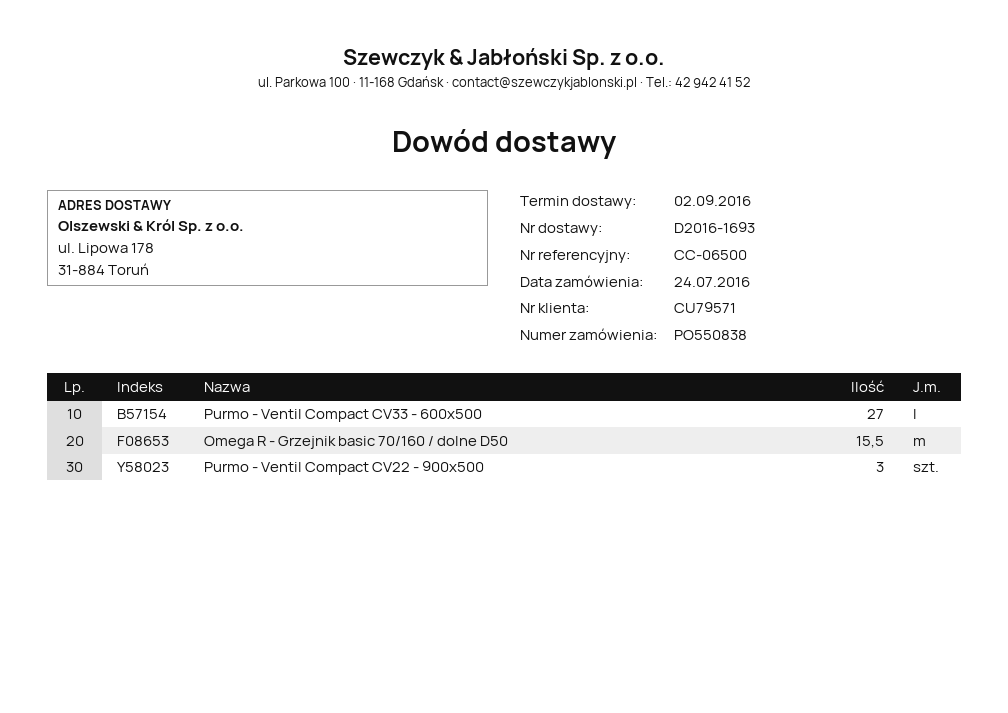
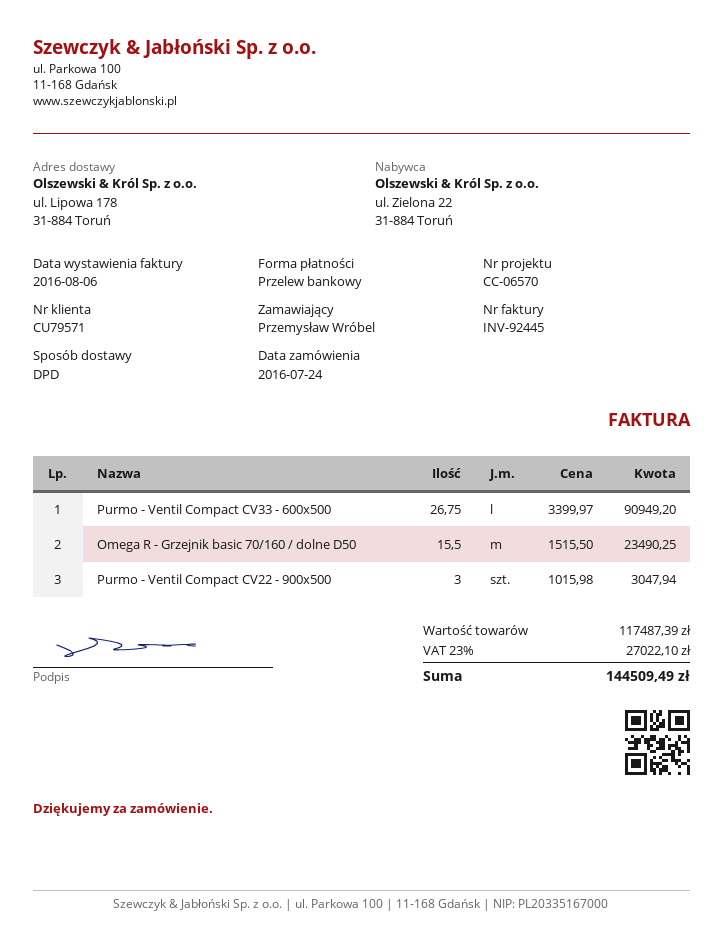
reference: CC-06500 -> CC-06570
Purmo - Ventil Compact CV33 - 600x500: 27 -> 26.75

